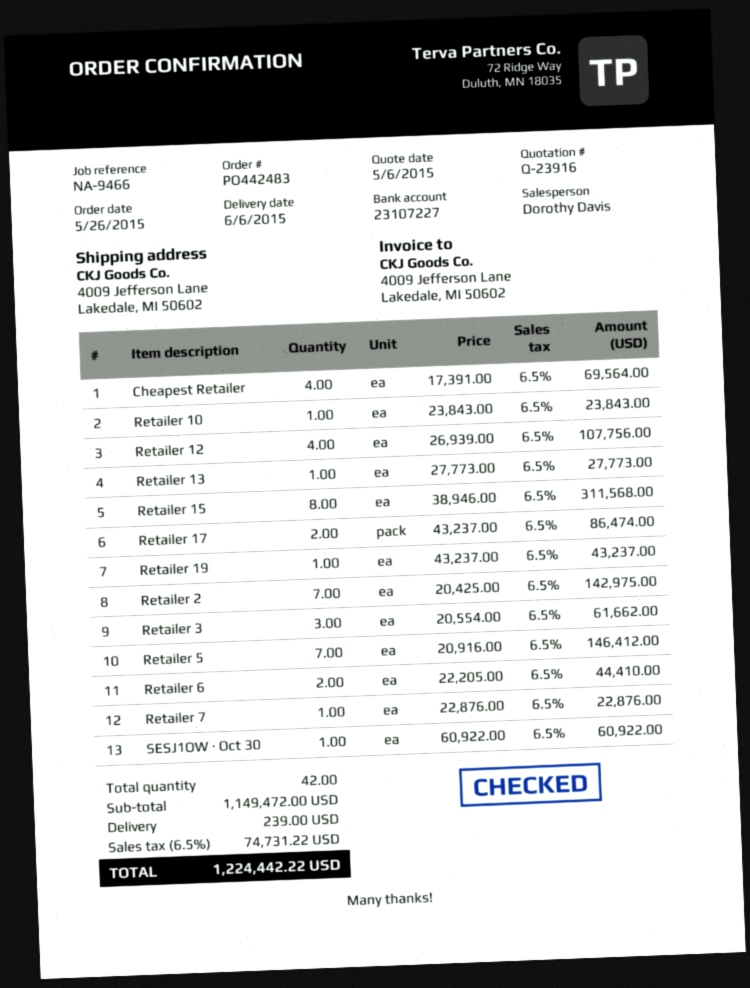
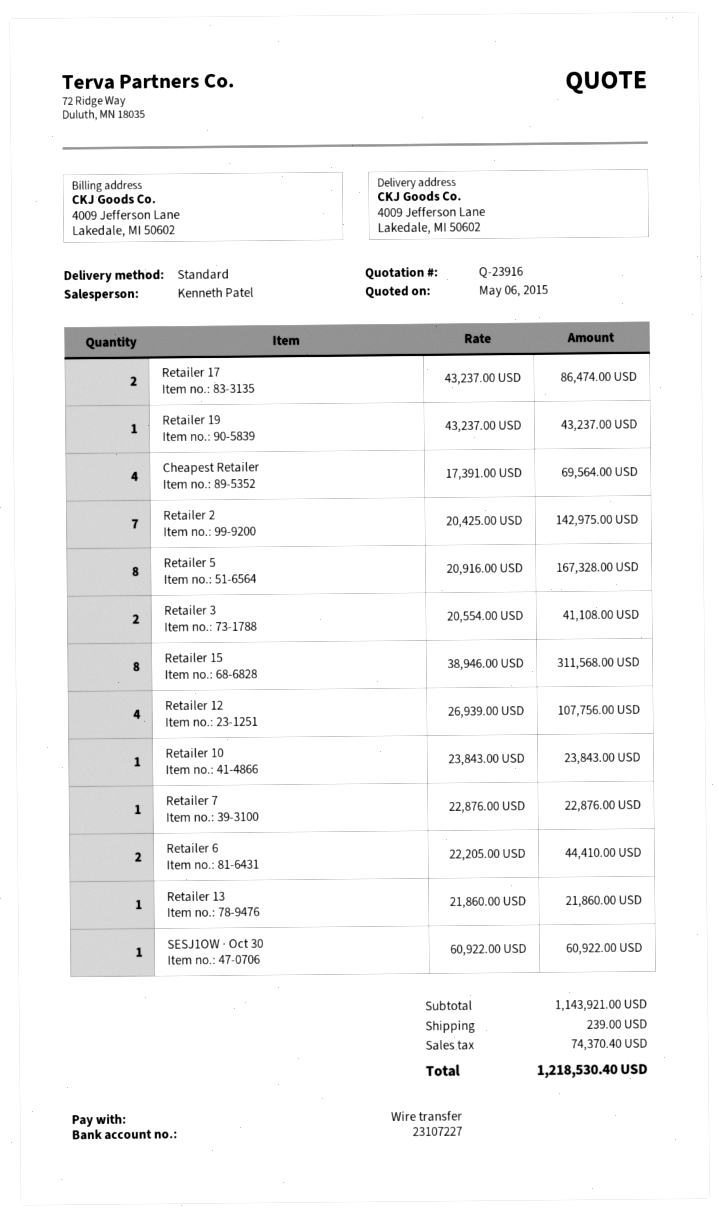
sales rep: Dorothy Davis -> Kenneth Patel
Retailer 13: 1 x 27773.00 = 27773.00 -> 1 x 21860.00 = 21860.00
Retailer 3: 3 x 20554.00 = 61662.00 -> 2 x 20554.00 = 41108.00
Retailer 5: 7 x 20916.00 = 146412.00 -> 8 x 20916.00 = 167328.00
subtotal: 1149472.00 -> 1143921.00
tax: 74731.22 -> 74370.40
total: 1224442.22 -> 1218530.40

